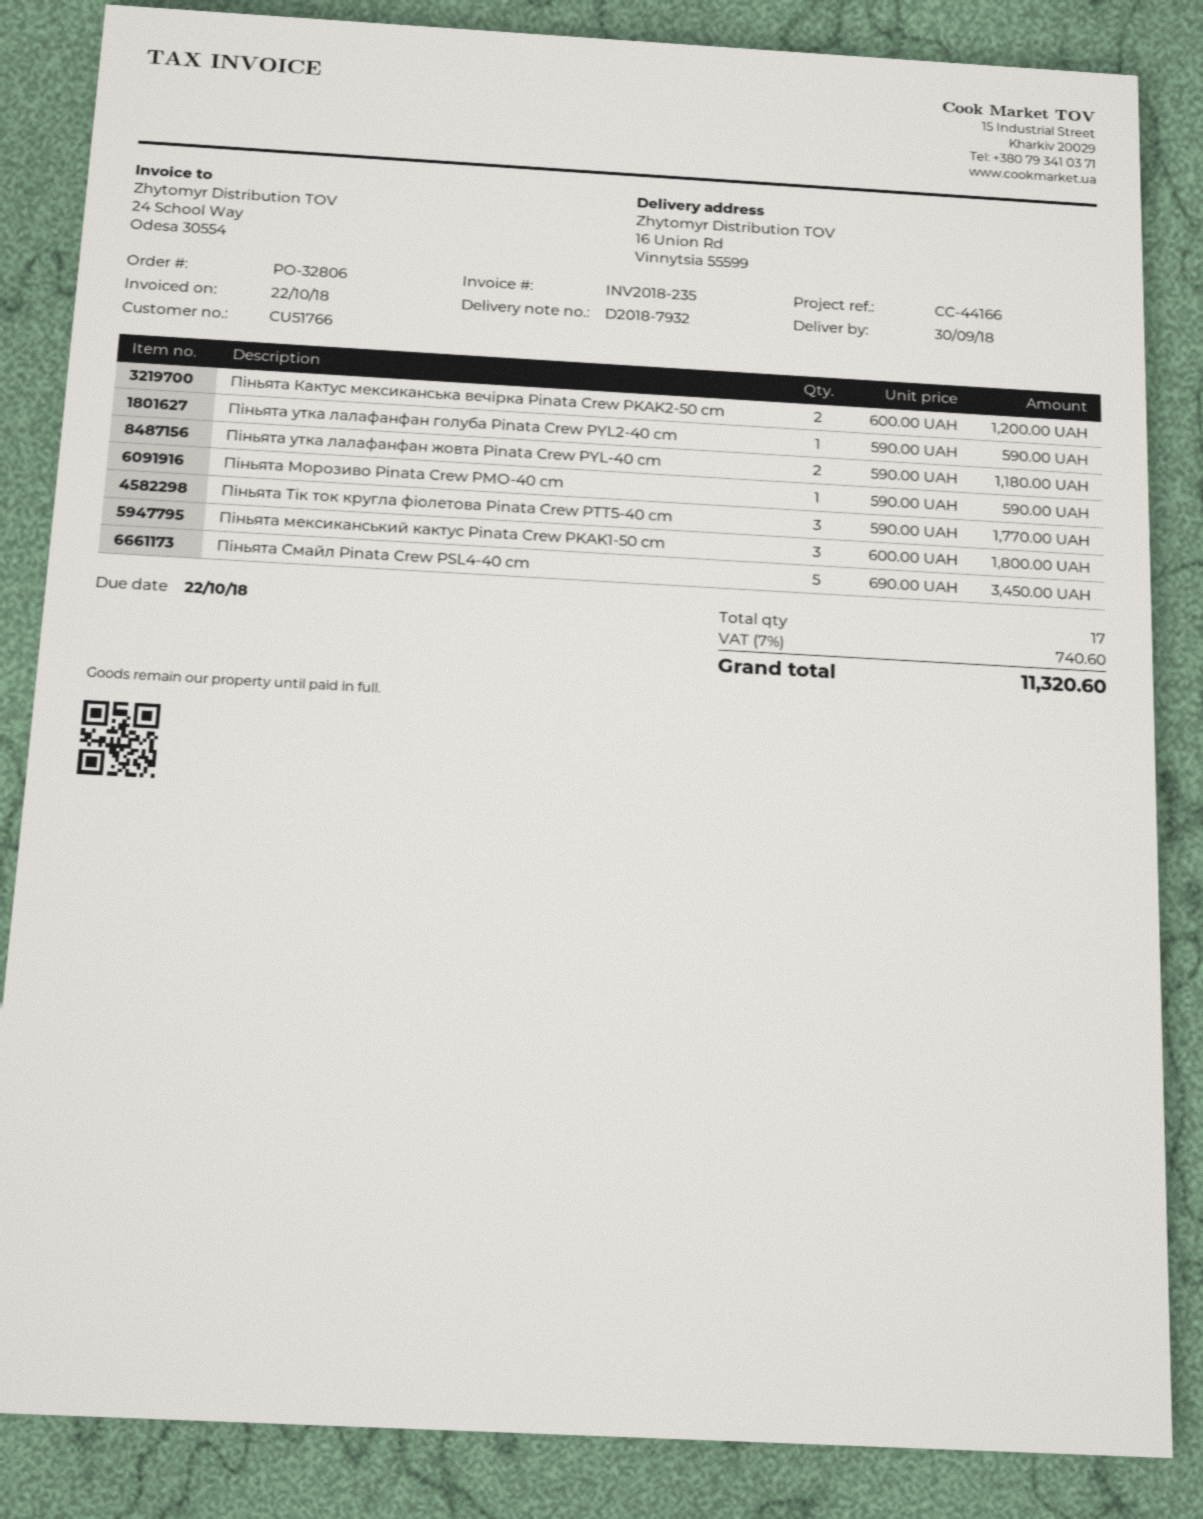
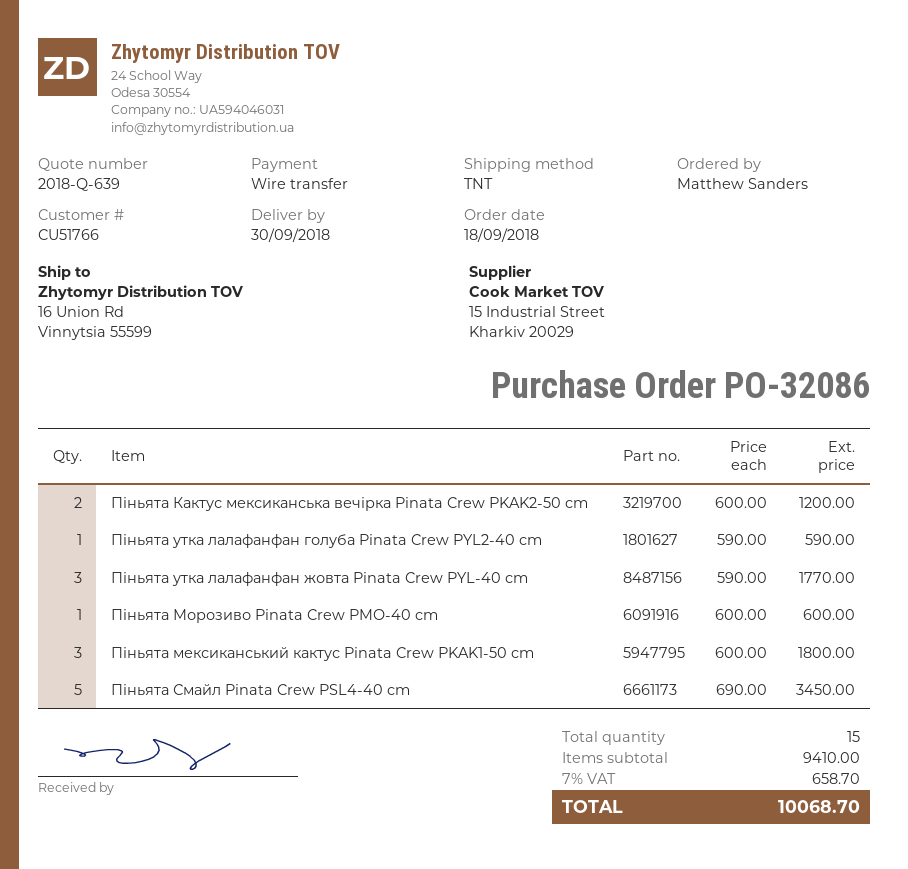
order number: PO-32806 -> PO-32086
Піньята утка лалафанфан жовта Pinata Crew PYL-40 cm: 2 x 590.00 = 1180.00 -> 3 x 590.00 = 1770.00
Піньята Морозиво Pinata Crew PMO-40 cm: 1 x 590.00 = 590.00 -> 1 x 600.00 = 600.00
Піньята Тік ток кругла фіолетова Pinata Crew PTT5-40 cm: 3 x 590.00 = 1770.00 -> none
total quantity: 17 -> 15
tax: 7% = 740.60 -> 7% = 658.70
total: 11320.60 -> 10068.70

